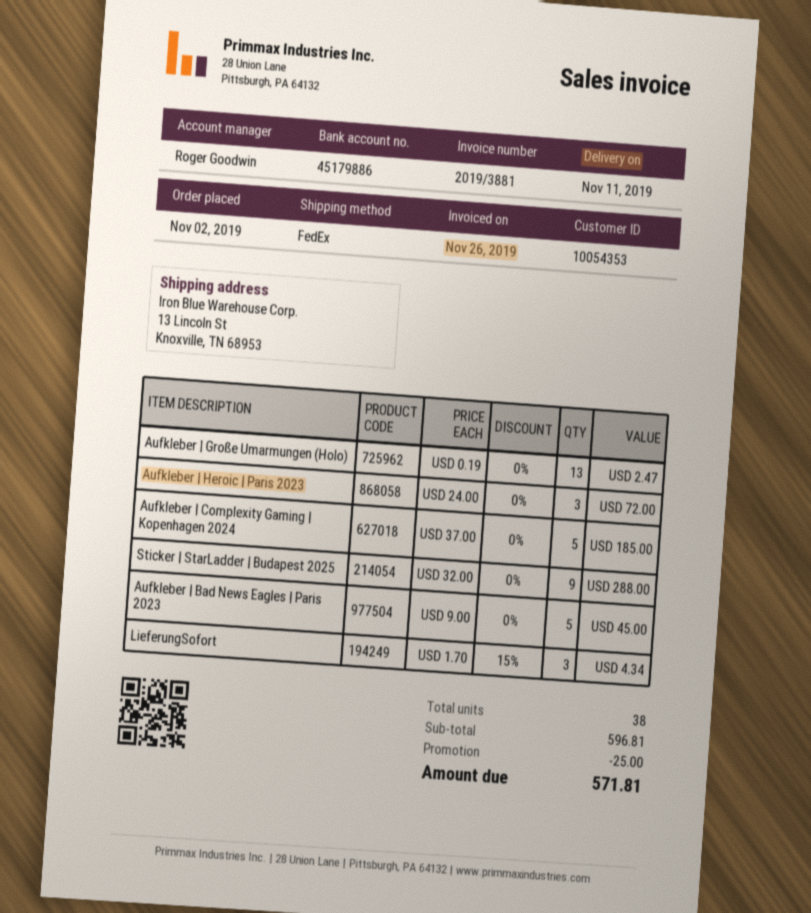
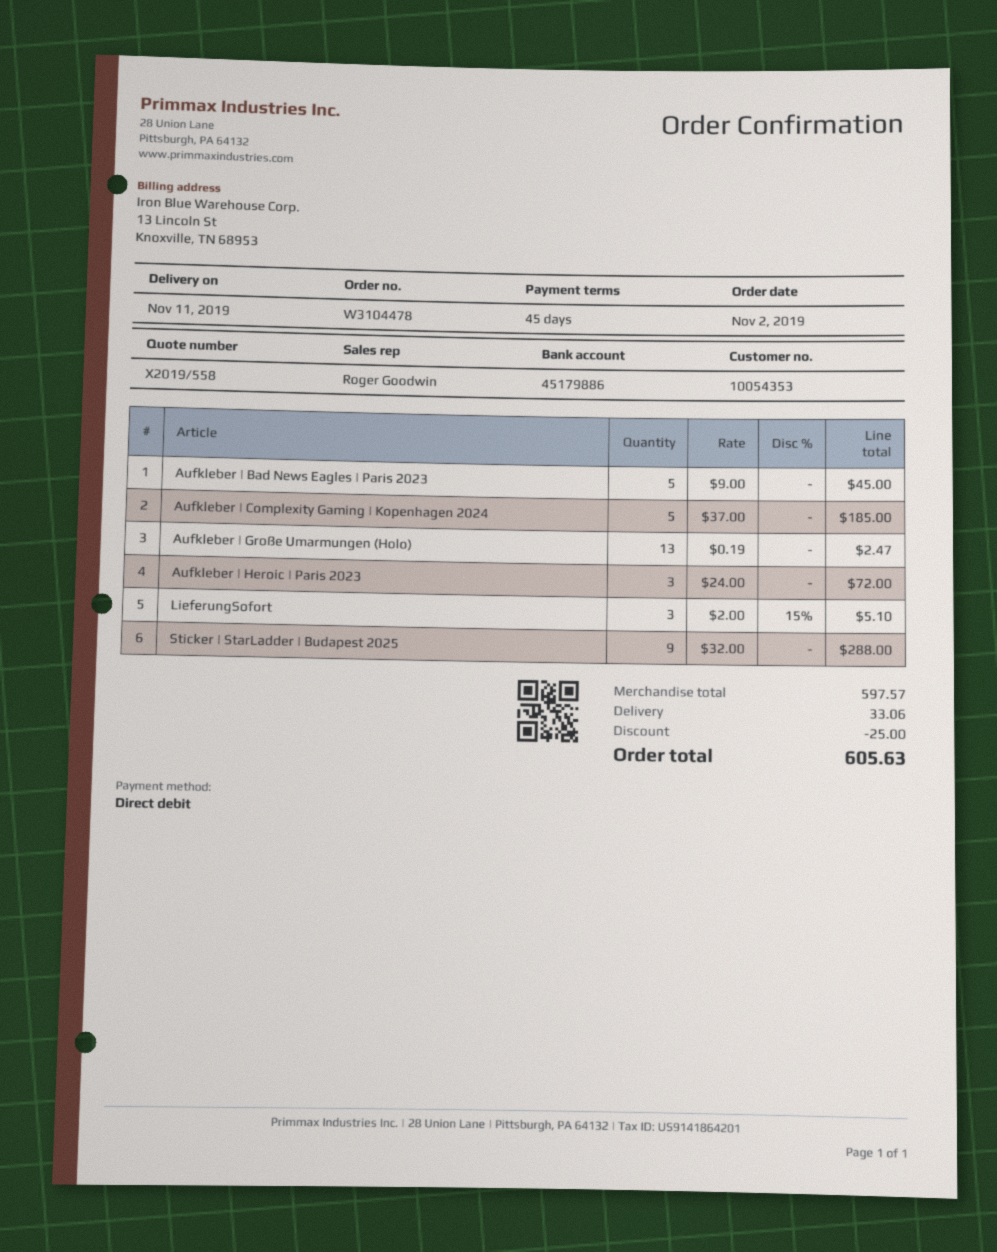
LieferungSofort: 3 x 1.70 - 15% = 4.34 -> 3 x 2.00 - 15% = 5.10
subtotal: 596.81 -> 597.57
shipping: none -> 33.06
total: 571.81 -> 605.63

